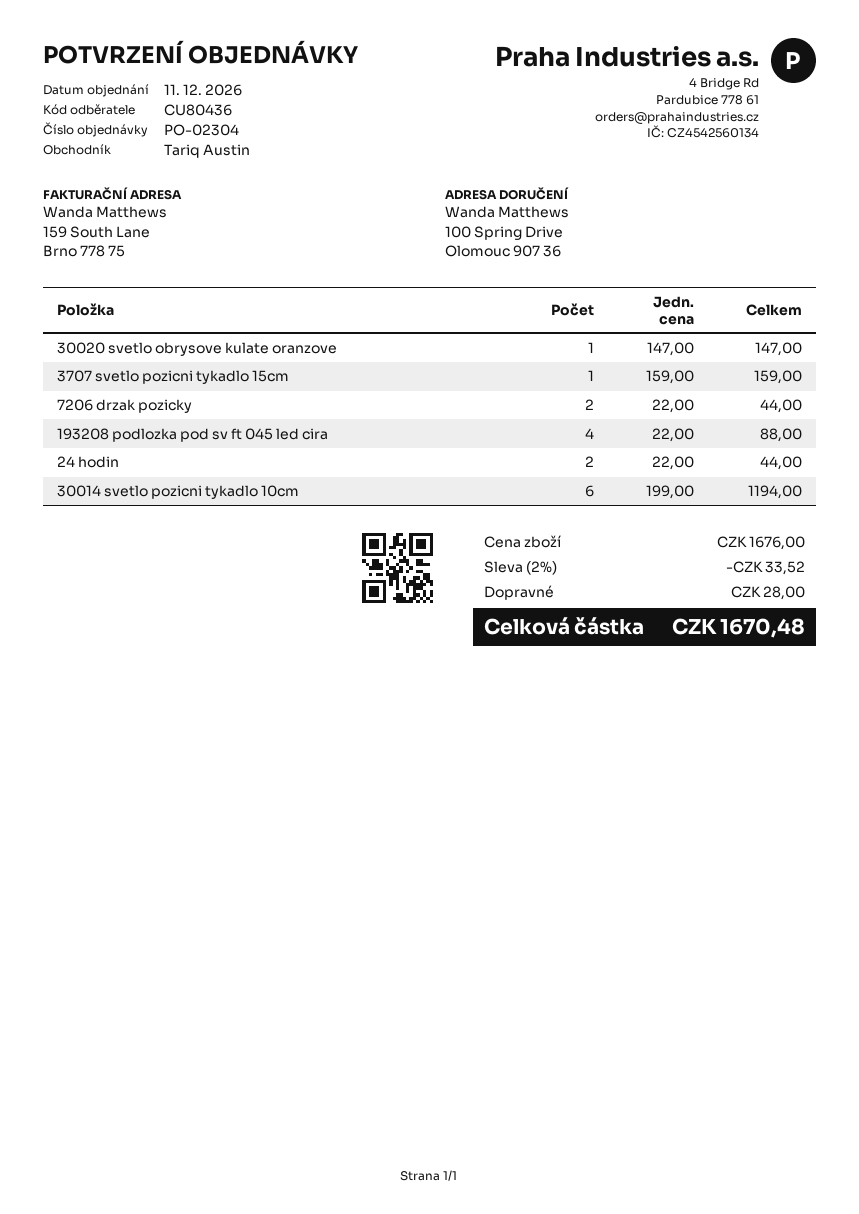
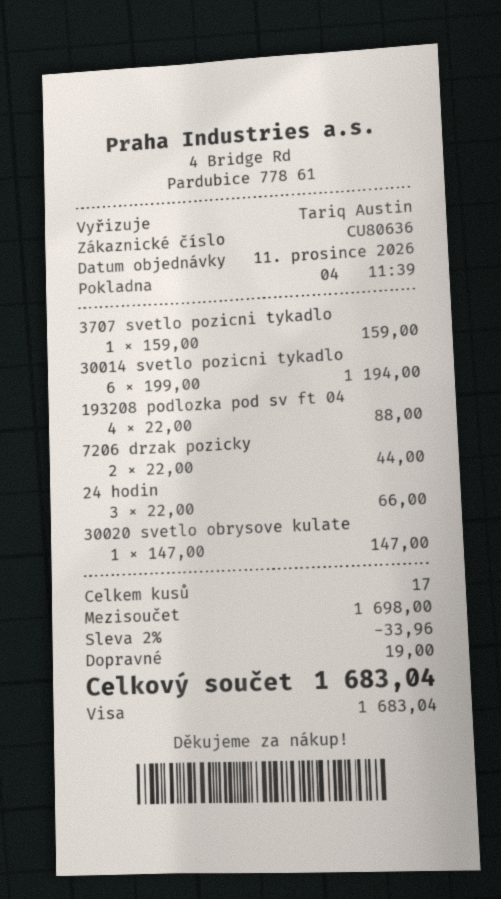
customer number: CU80436 -> CU80636
24 hodin: 2 x 22.00 = 44.00 -> 3 x 22.00 = 66.00
subtotal: 1676.00 -> 1698.00
discount: 2% = 33.52 -> 2% = 33.96
shipping: 28.00 -> 19.00
total: 1670.48 -> 1683.04

